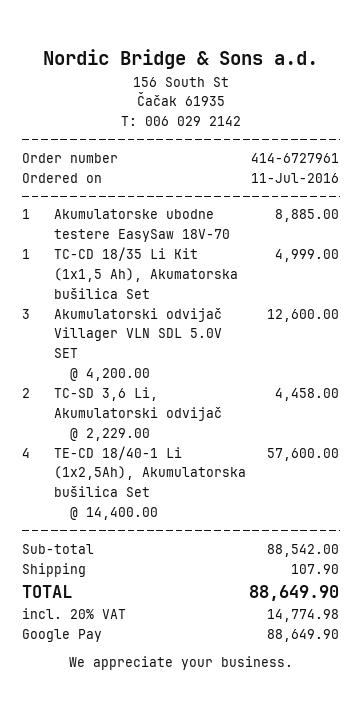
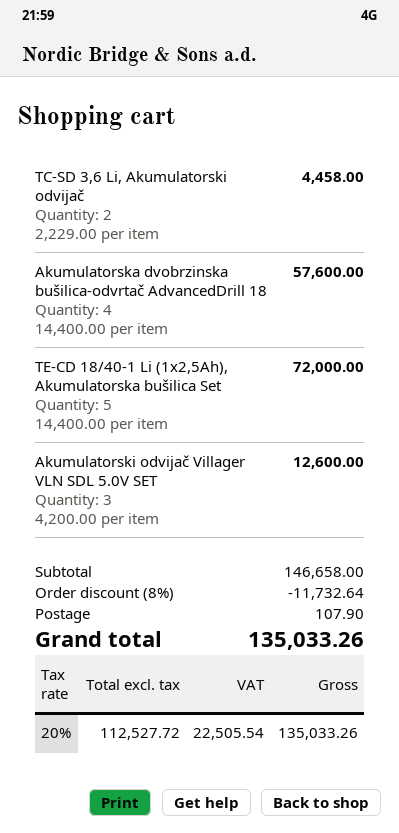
Akumulatorske ubodne testere EasySaw 18V-70: 1 x 8885.00 = 8885.00 -> none
TC-CD 18/35 Li Kit (1x1,5 Ah), Akumatorska bušilica Set: 1 x 4999.00 = 4999.00 -> none
TE-CD 18/40-1 Li (1x2,5Ah), Akumulatorska bušilica Set: 4 x 14400.00 = 57600.00 -> 5 x 14400.00 = 72000.00
Akumulatorska dvobrzinska bušilica-odvrtač AdvancedDrill 18: none -> 4 x 14400.00 = 57600.00
subtotal: 88542.00 -> 146658.00
discount: none -> 8% = 11732.64
tax: 20% = 14774.98 -> 20% = 22505.54
total: 88649.90 -> 135033.26

